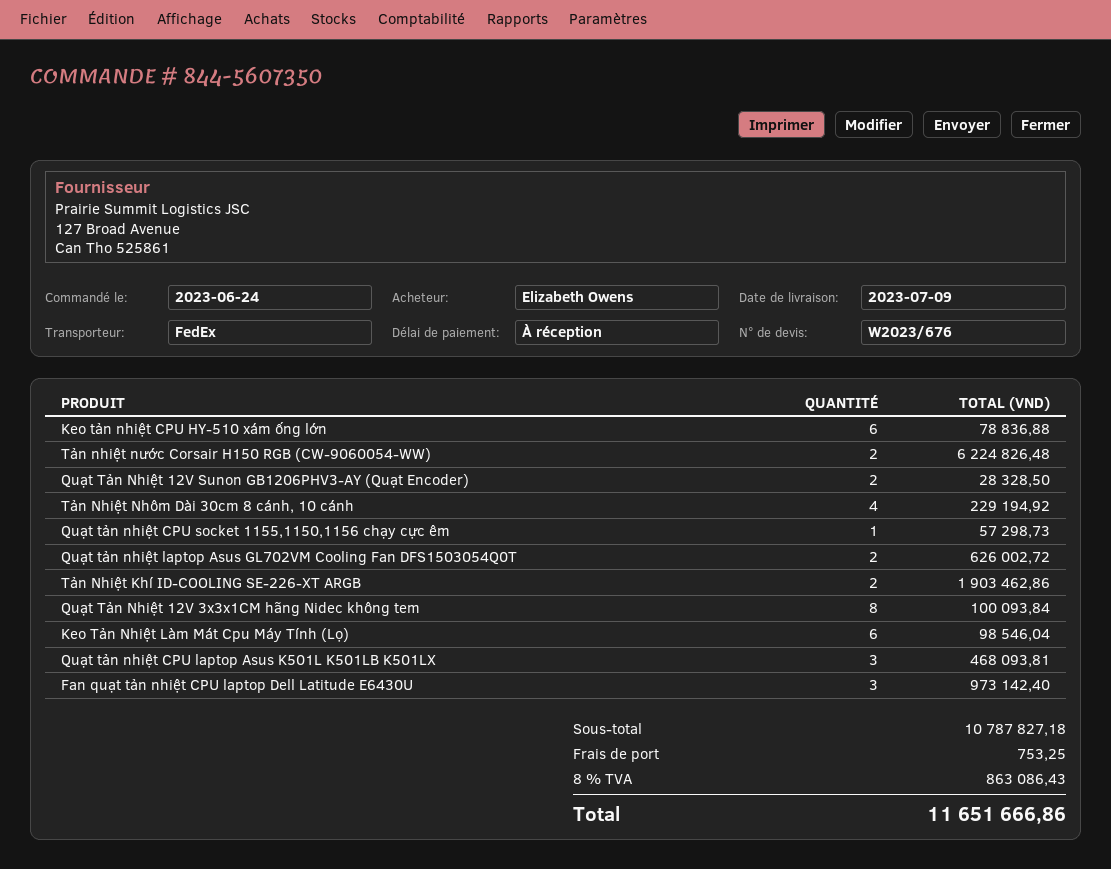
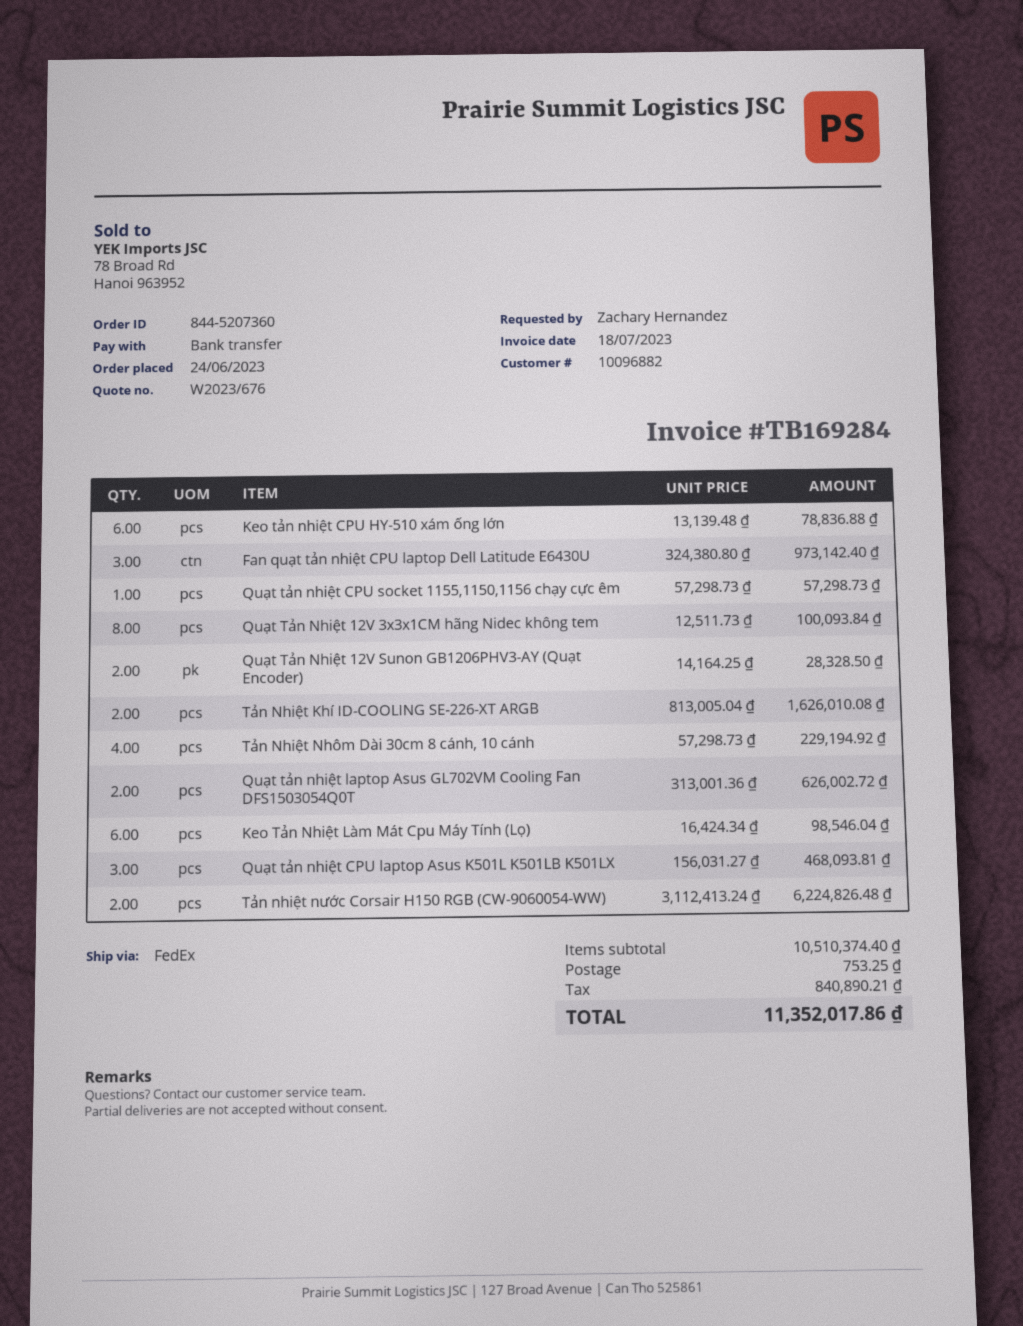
order number: 844-5607350 -> 844-5207360
ordered by: Elizabeth Owens -> Zachary Hernandez
Tản Nhiệt Khí ID-COOLING SE-226-XT ARGB: 2 for 1903462.86 -> 2 for 1626010.08
subtotal: 10787827.18 -> 10510374.40
tax: 863086.43 -> 840890.21
total: 11651666.86 -> 11352017.86

